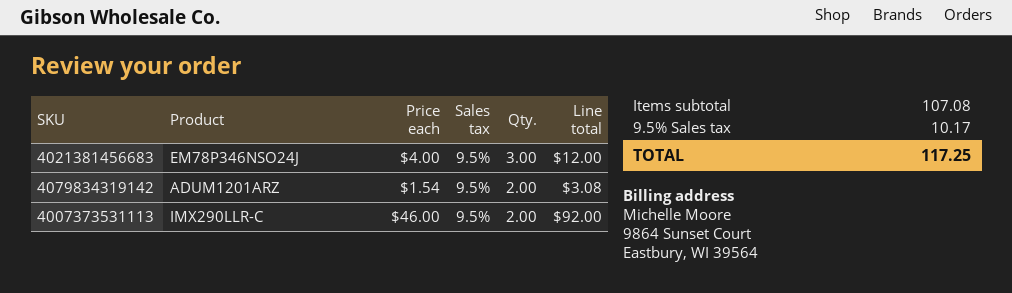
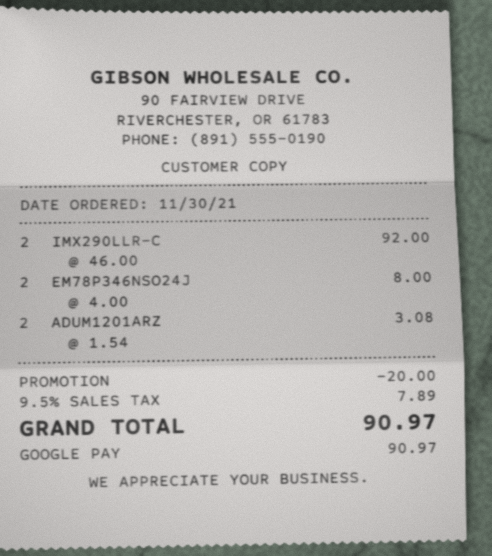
EM78P346NSO24J: 3 x 4.00 = 12.00 -> 2 x 4.00 = 8.00
discount: none -> 20.00
tax: 9.5% = 10.17 -> 9.5% = 7.89
total: 117.25 -> 90.97

